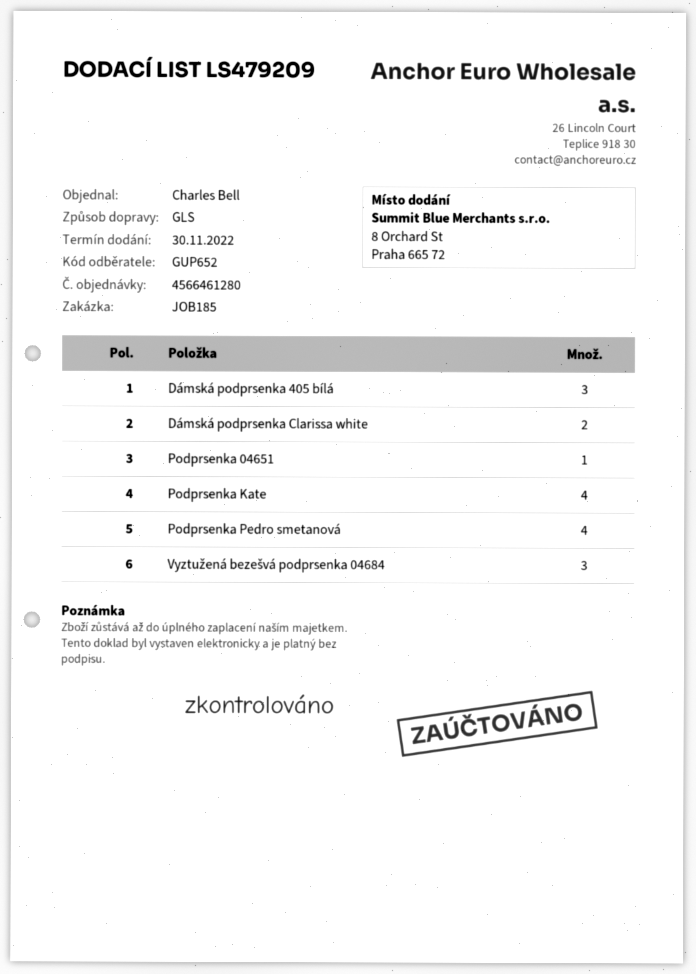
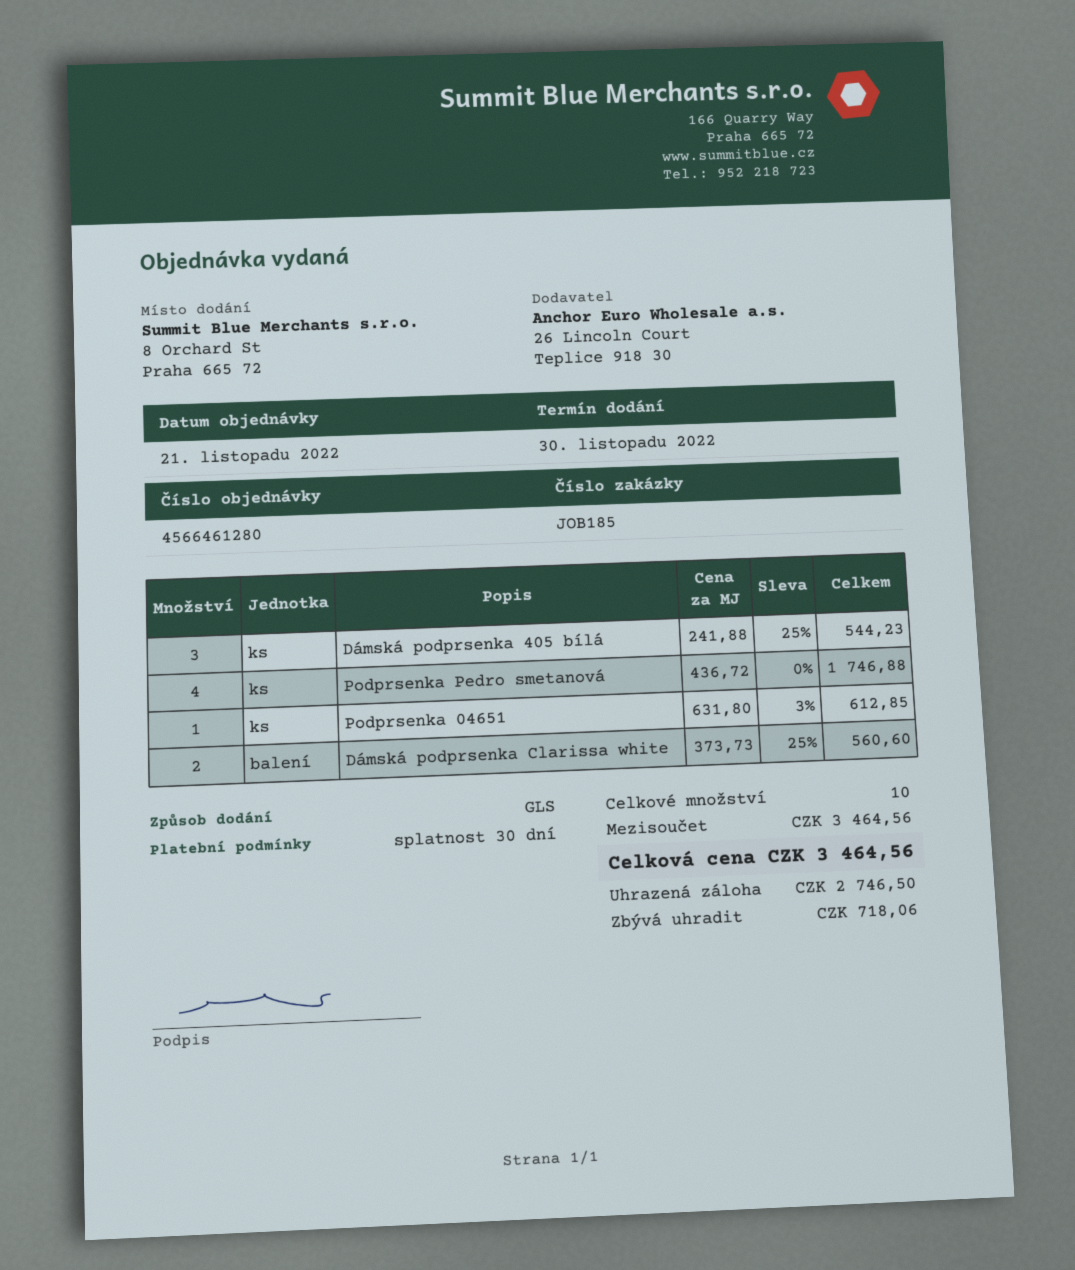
Podprsenka Kate: 4 -> none
Vyztužená bezešvá podprsenka 04684: 3 -> none

